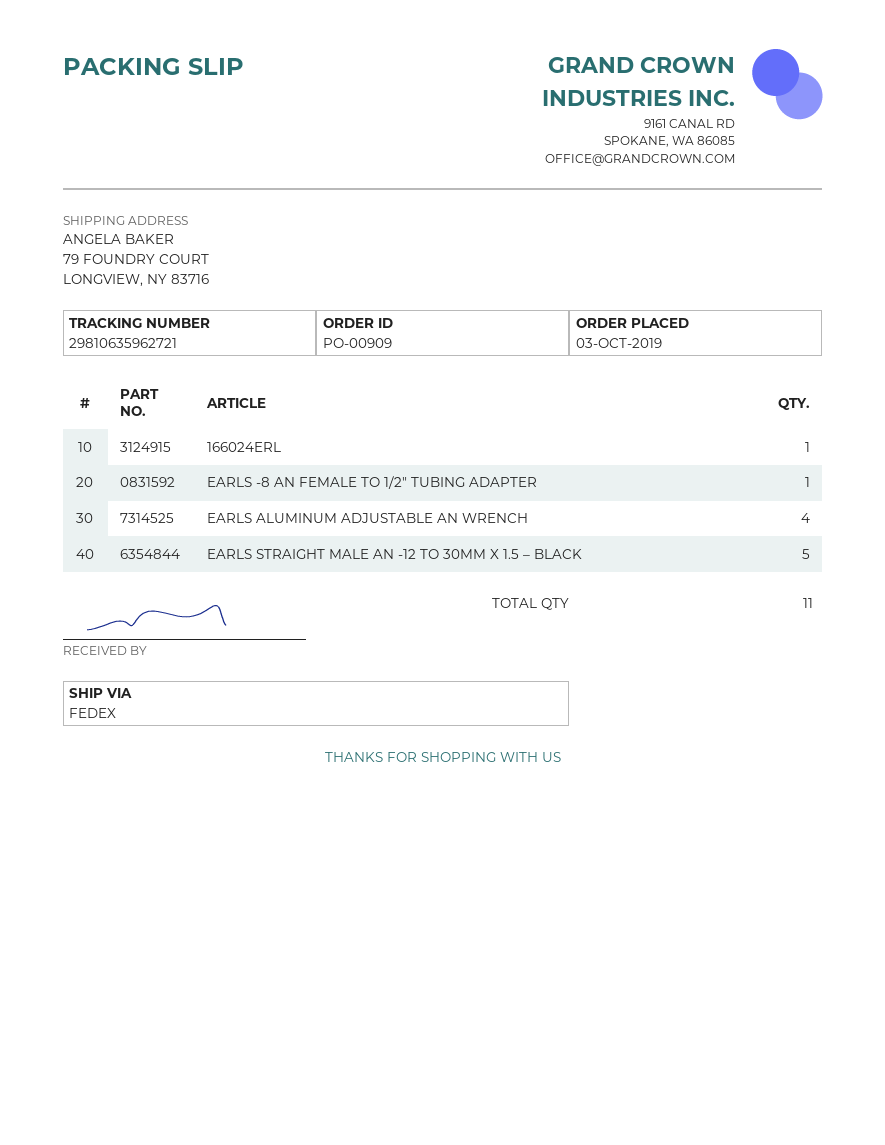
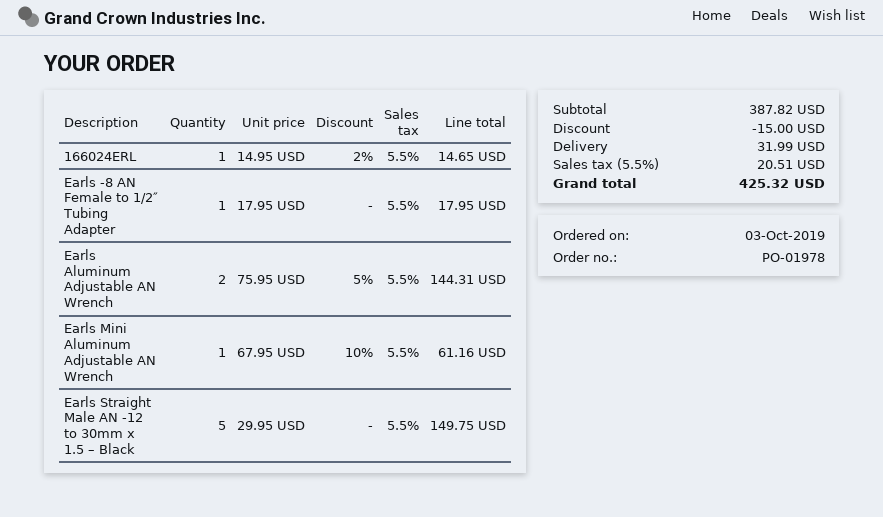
order number: PO-00909 -> PO-01978
EARLS ALUMINUM ADJUSTABLE AN WRENCH: 4 -> 2
Earls Mini Aluminum Adjustable AN Wrench: none -> 1

